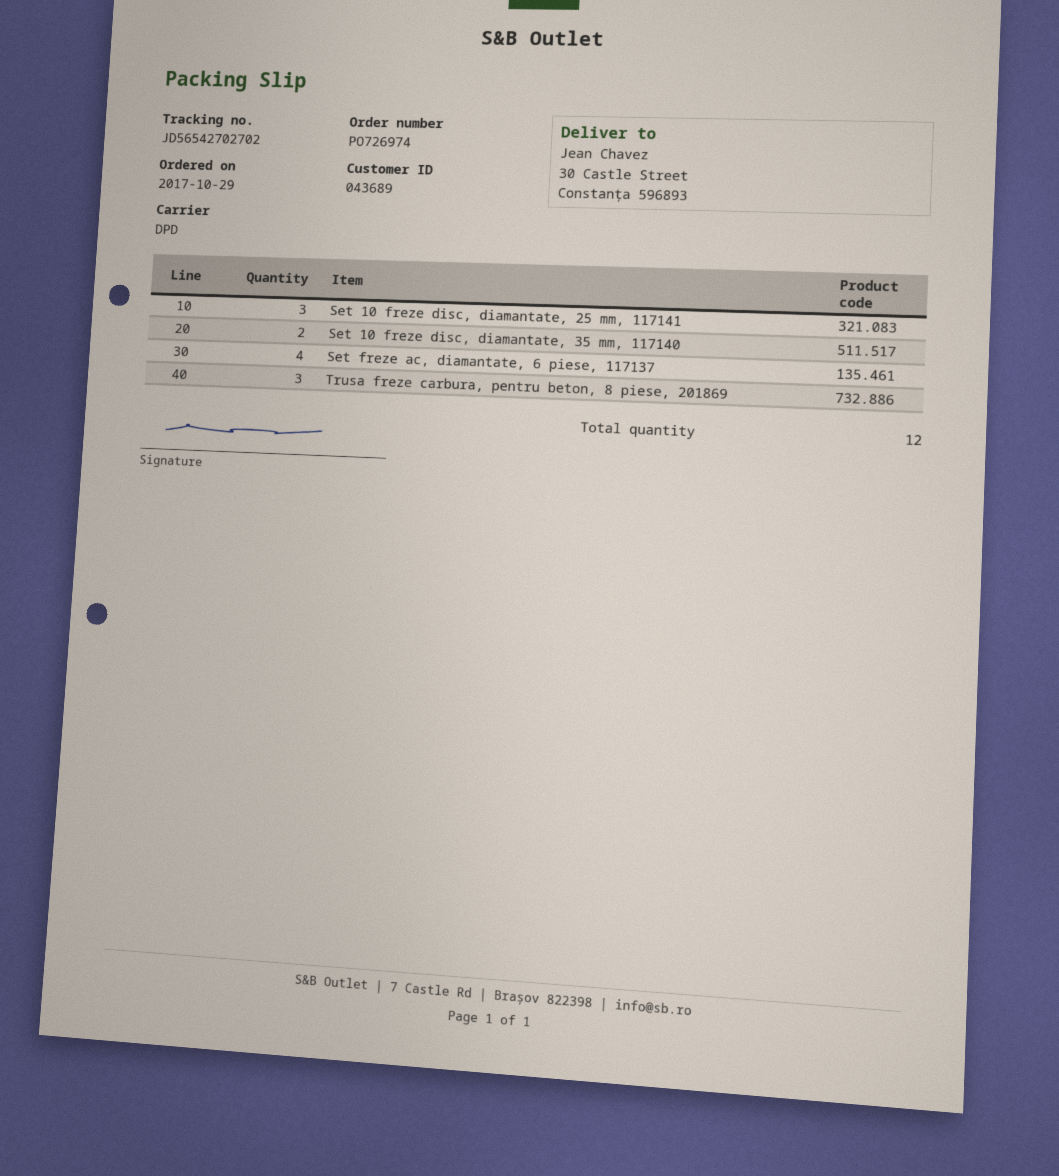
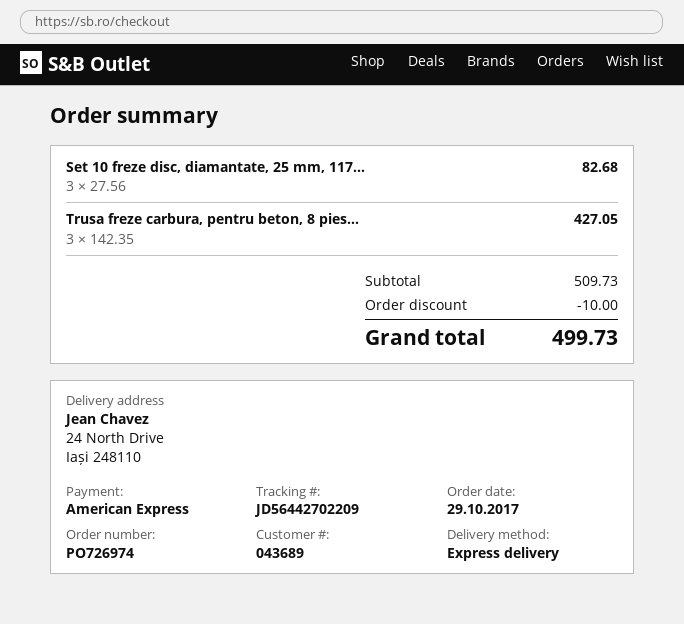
shipping method: DPD -> express
tracking number: JD56542702702 -> JD56442702209
ship to: 30 Castle Street, Constanța 596893 -> 24 North Drive, Iași 248110
Set 10 freze disc, diamantate, 35 mm, 117140: 2 -> none
Set freze ac, diamantate, 6 piese, 117137: 4 -> none

